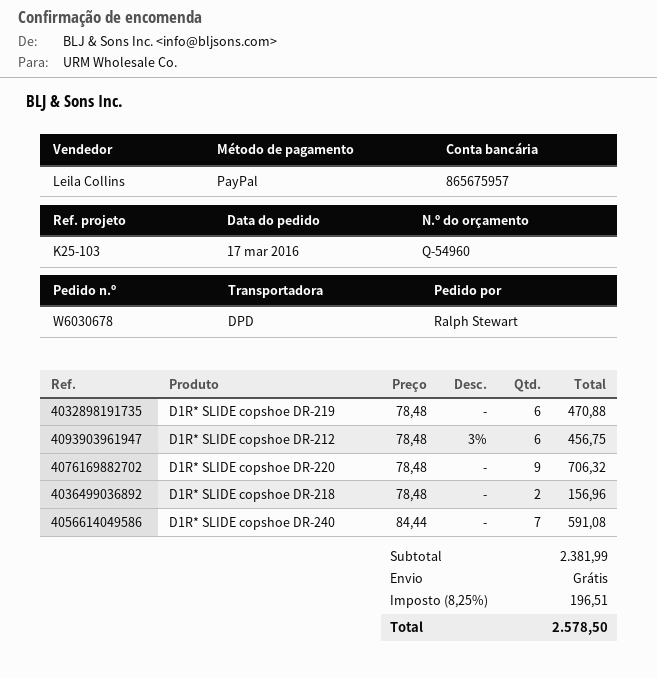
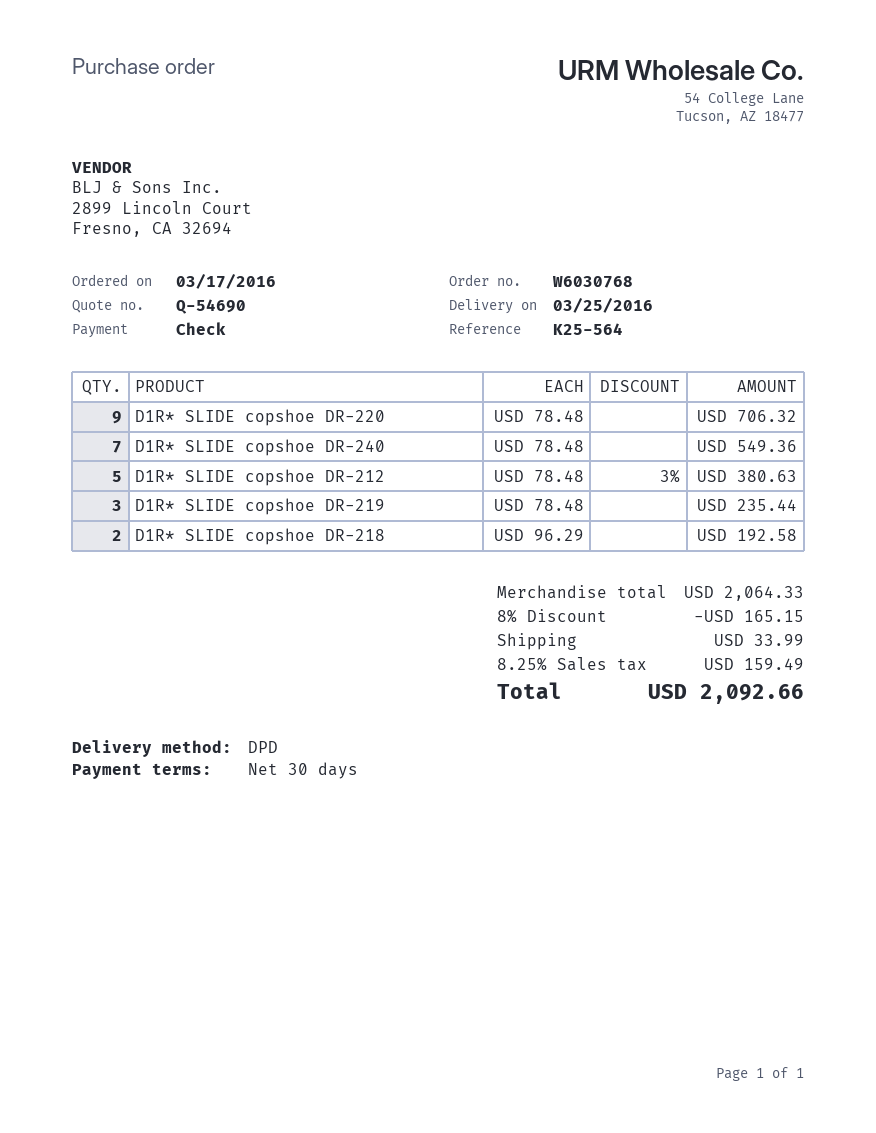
quote number: Q-54960 -> Q-54690
order number: W6030678 -> W6030768
reference: K25-103 -> K25-564
payment method: PayPal -> cheque
D1R* SLIDE copshoe DR-219: 6 x 78.48 = 470.88 -> 3 x 78.48 = 235.44
D1R* SLIDE copshoe DR-212: 6 x 78.48 - 3% = 456.75 -> 5 x 78.48 - 3% = 380.63
D1R* SLIDE copshoe DR-218: 2 x 78.48 = 156.96 -> 2 x 96.29 = 192.58
D1R* SLIDE copshoe DR-240: 7 x 84.44 = 591.08 -> 7 x 78.48 = 549.36
subtotal: 2381.99 -> 2064.33
discount: none -> 8% = 165.15
shipping: 0.00 -> 33.99
tax: 8.25% = 196.51 -> 8.25% = 159.49
total: 2578.50 -> 2092.66

